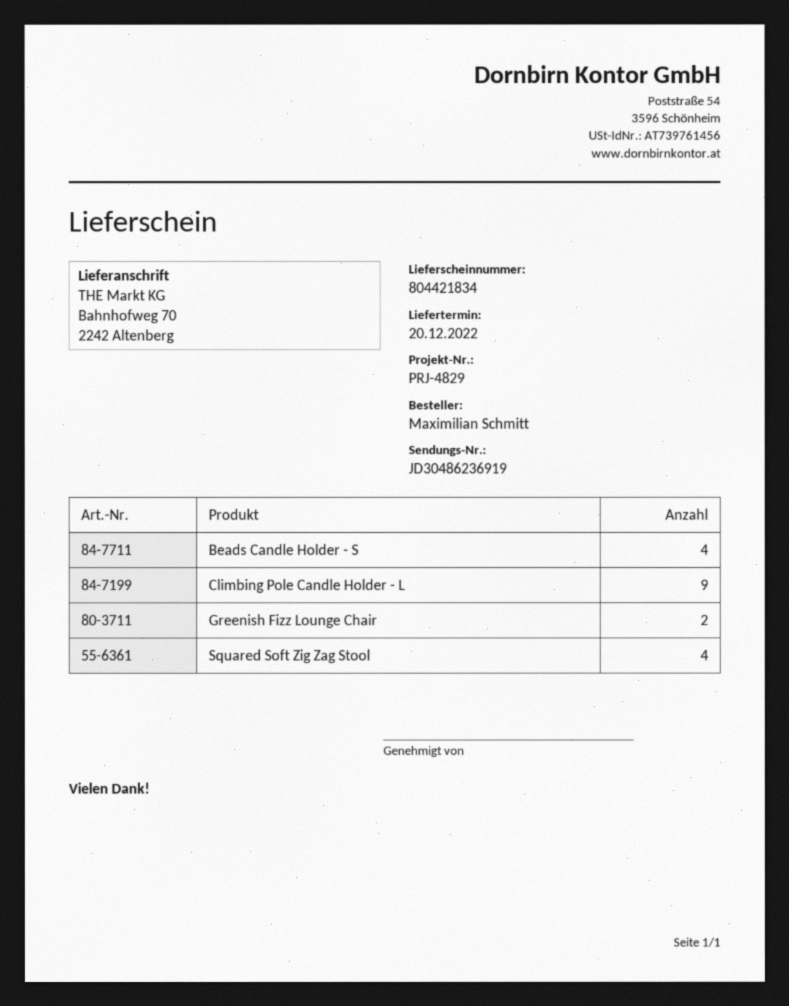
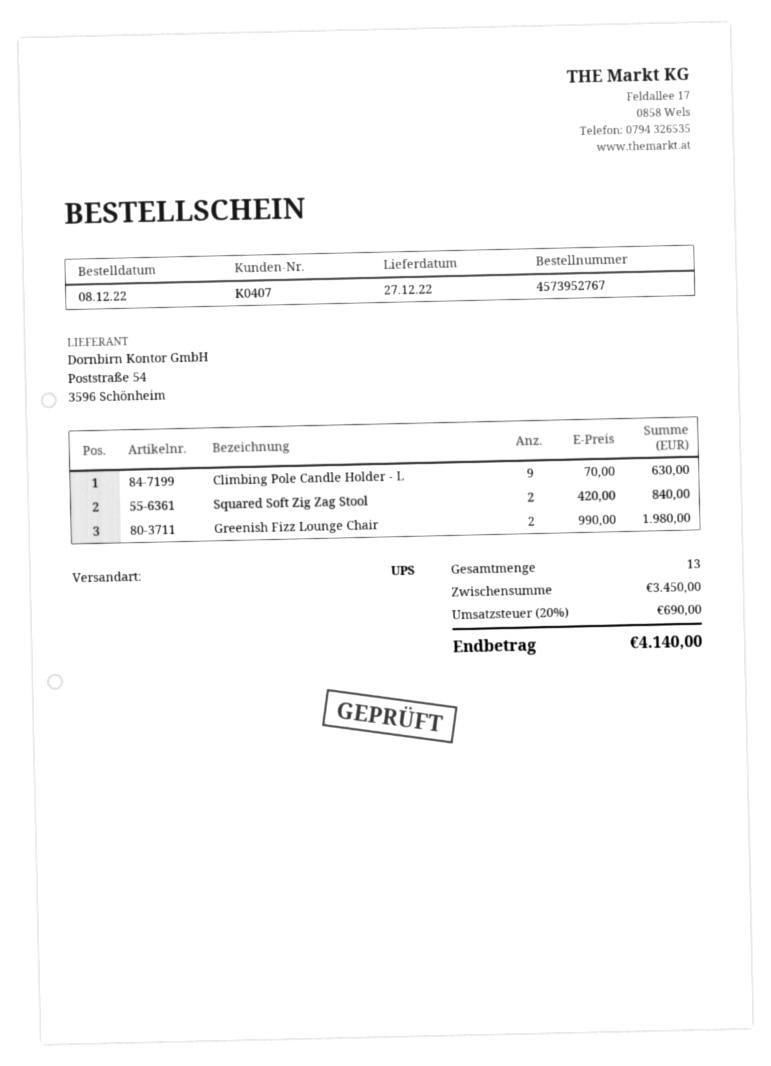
delivery date: 2022-12-20 -> 2022-12-27
Beads Candle Holder - S: 4 -> none
Squared Soft Zig Zag Stool: 4 -> 2

